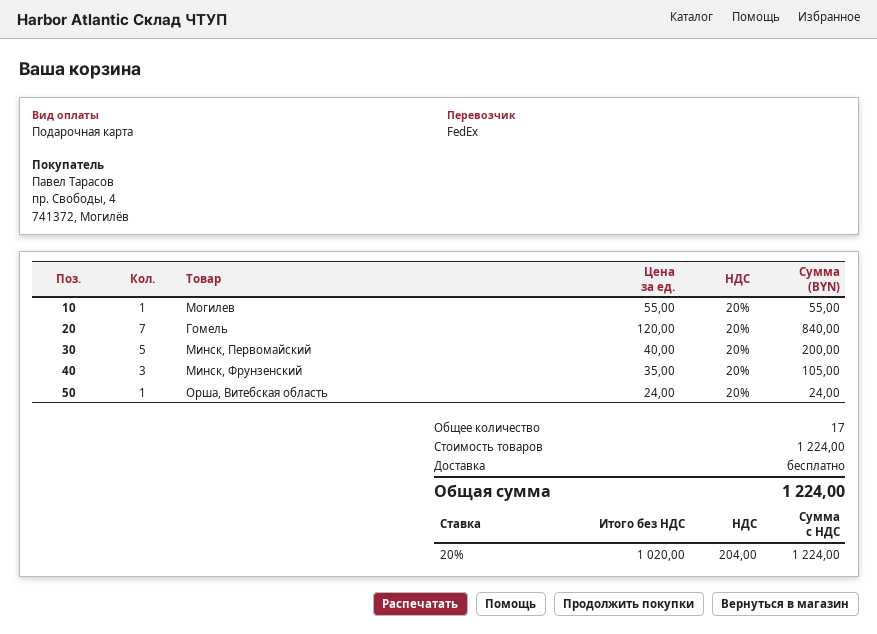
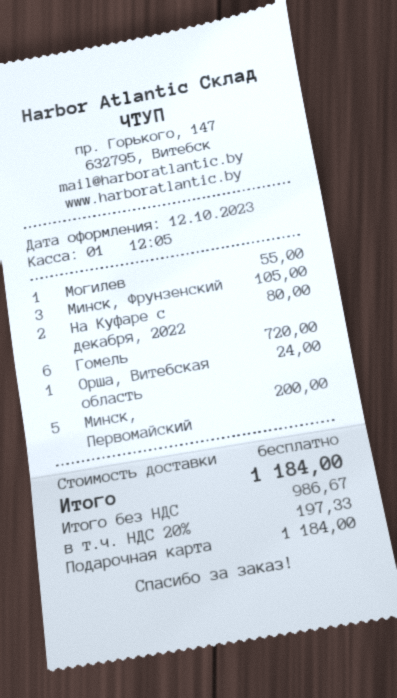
Гомель: 7 for 840.00 -> 6 for 720.00
На Куфаре с декабря, 2022: none -> 2 for 80.00
net: 1020.00 -> 986.67
tax: 20% = 204.00 -> 20% = 197.33
total: 1224.00 -> 1184.00

